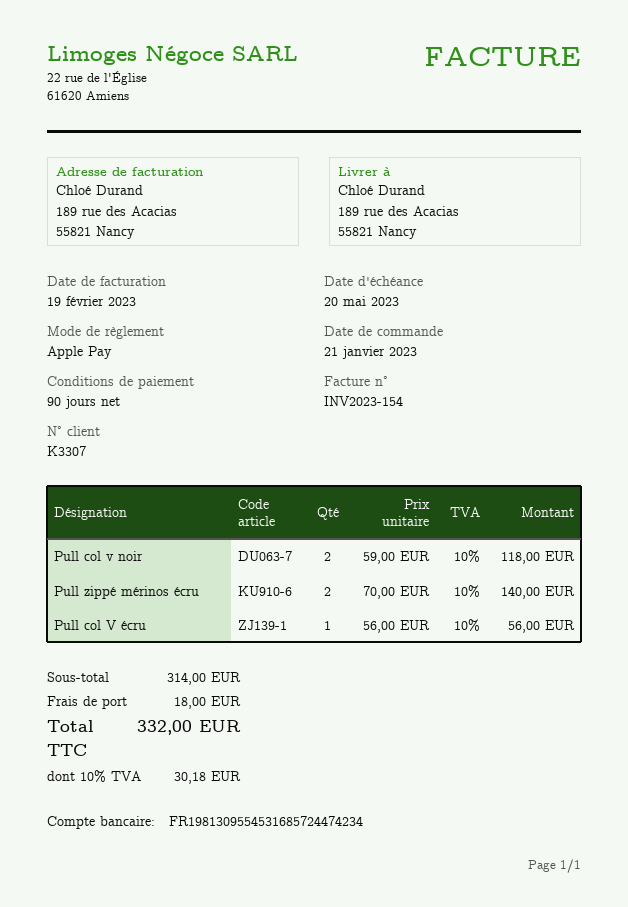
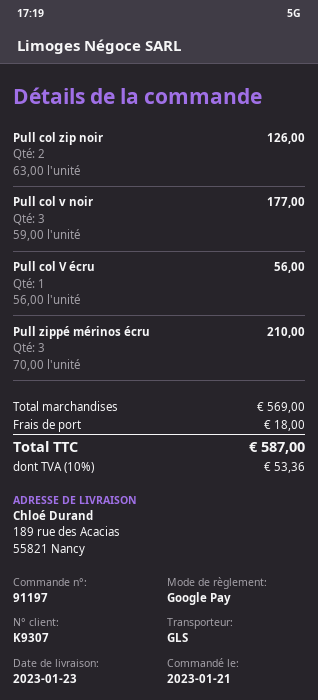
customer number: K3307 -> K9307
payment method: Apple Pay -> Google Pay
Pull col v noir: 2 x 59.00 = 118.00 -> 3 x 59.00 = 177.00
Pull zippé mérinos écru: 2 x 70.00 = 140.00 -> 3 x 70.00 = 210.00
Pull col zip noir: none -> 2 x 63.00 = 126.00
subtotal: 314.00 -> 569.00
tax: 10% = 30.18 -> 10% = 53.36
total: 332.00 -> 587.00

